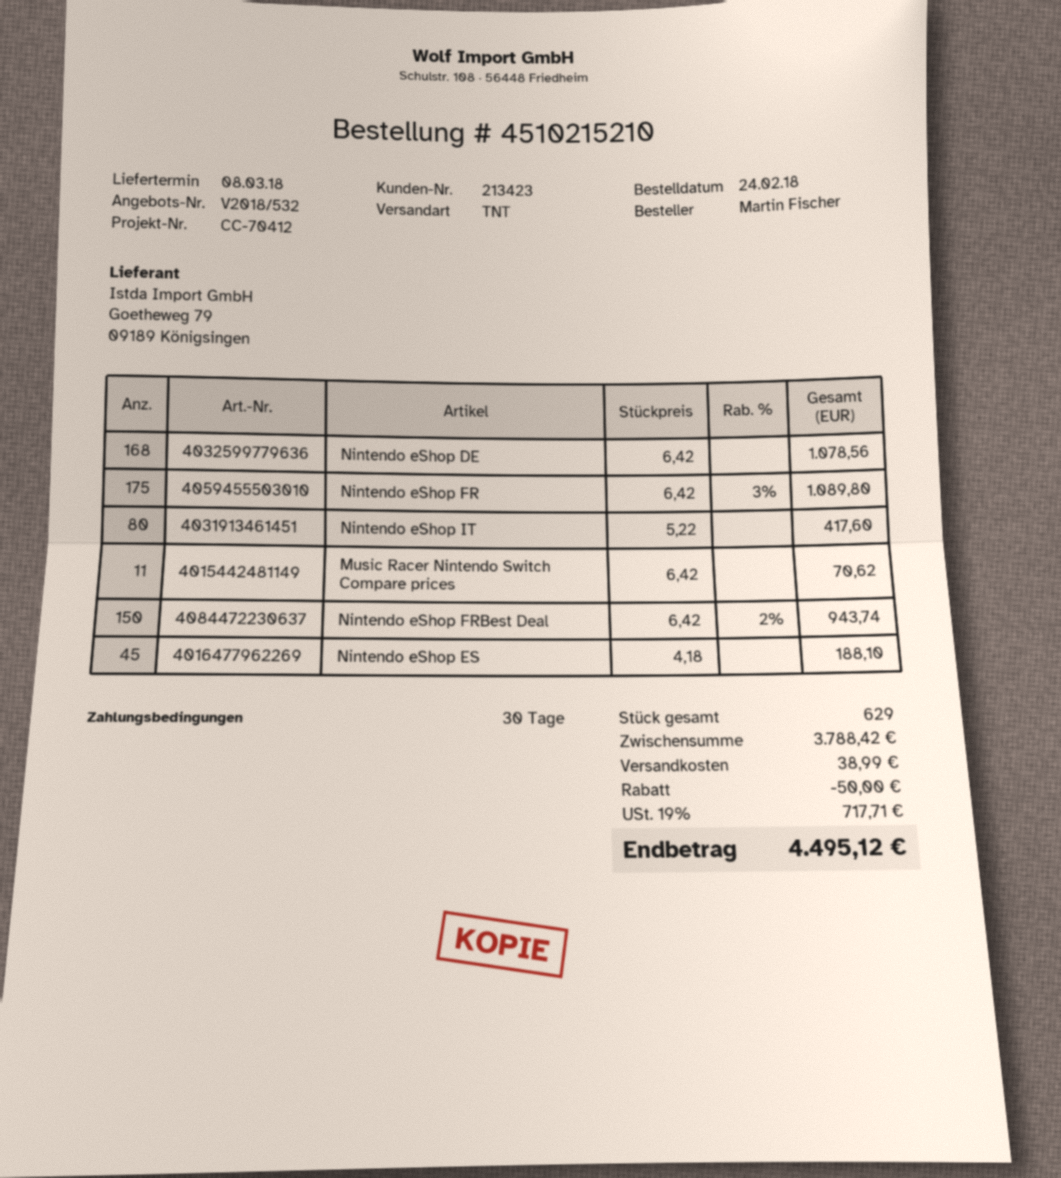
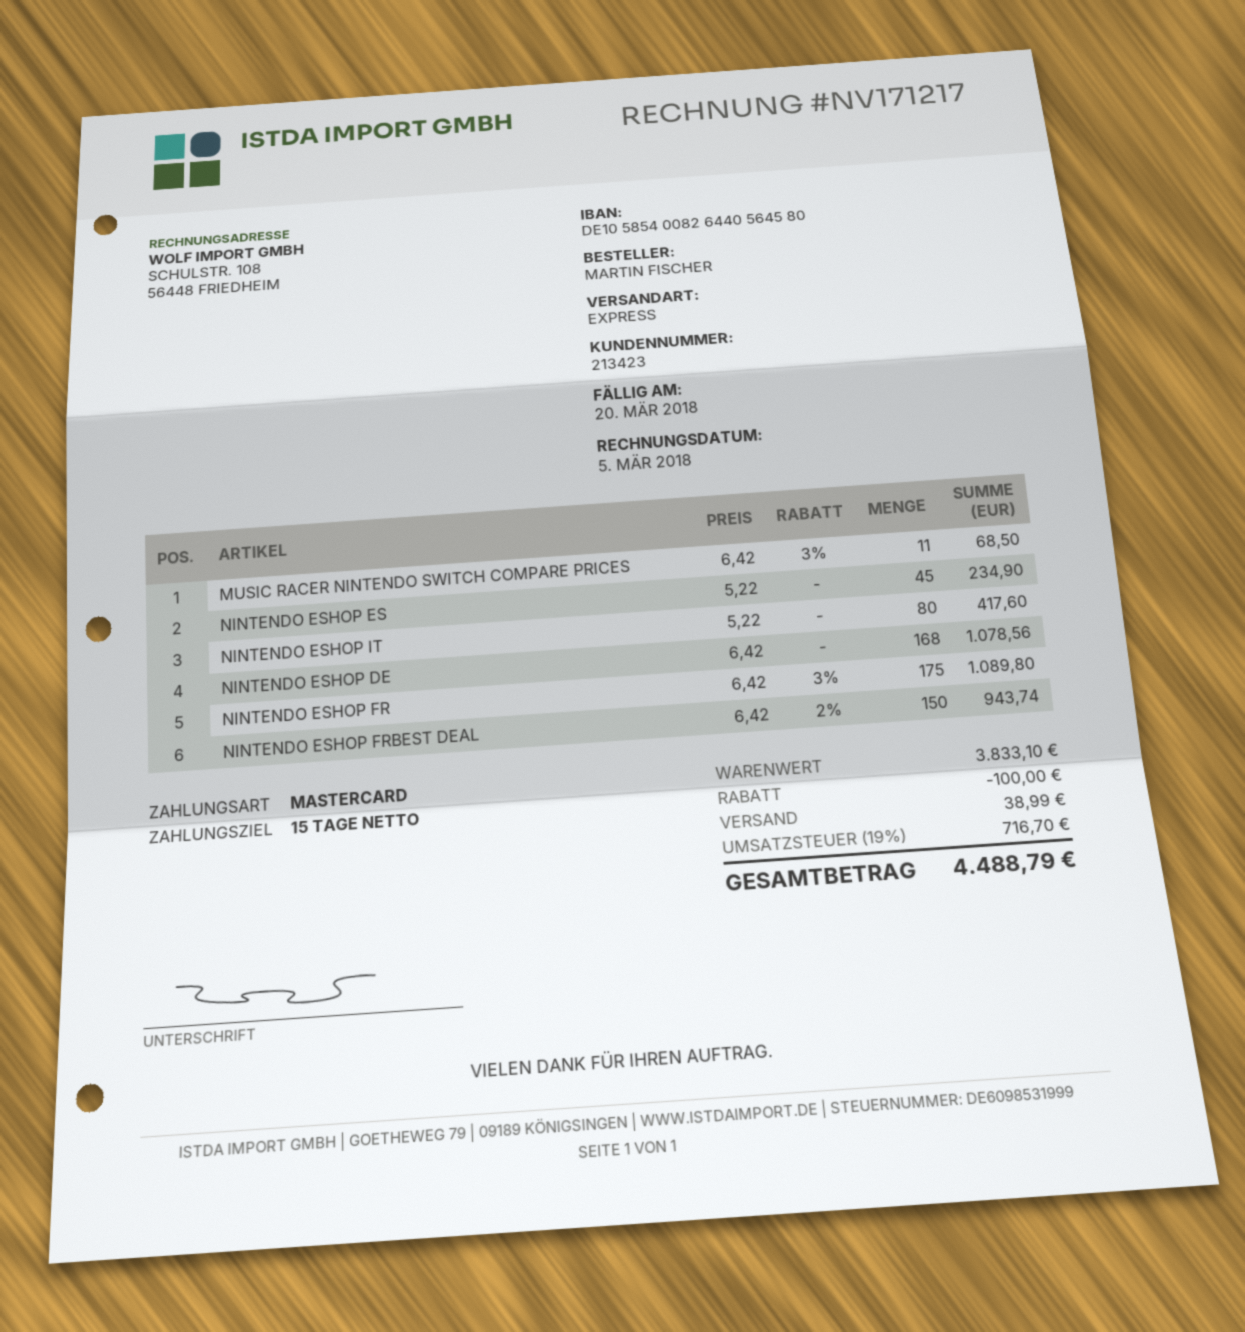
payment terms: 30 days -> 15 days
shipping method: TNT -> express
Music Racer Nintendo Switch Compare prices: 11 x 6.42 = 70.62 -> 11 x 6.42 - 3% = 68.50
Nintendo eShop ES: 45 x 4.18 = 188.10 -> 45 x 5.22 = 234.90
subtotal: 3788.42 -> 3833.10
discount: 50.00 -> 100.00
tax: 19% = 717.71 -> 19% = 716.70
total: 4495.12 -> 4488.79

